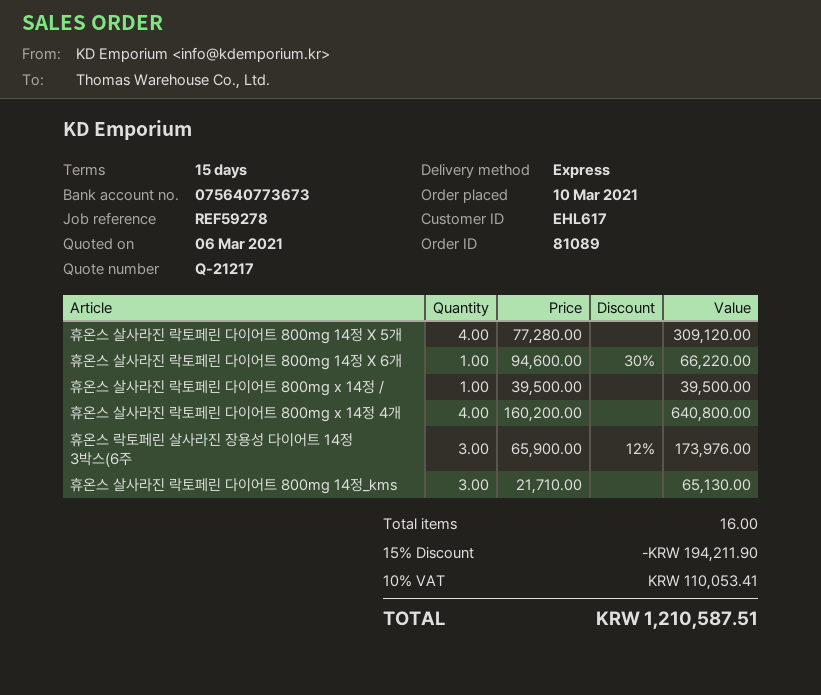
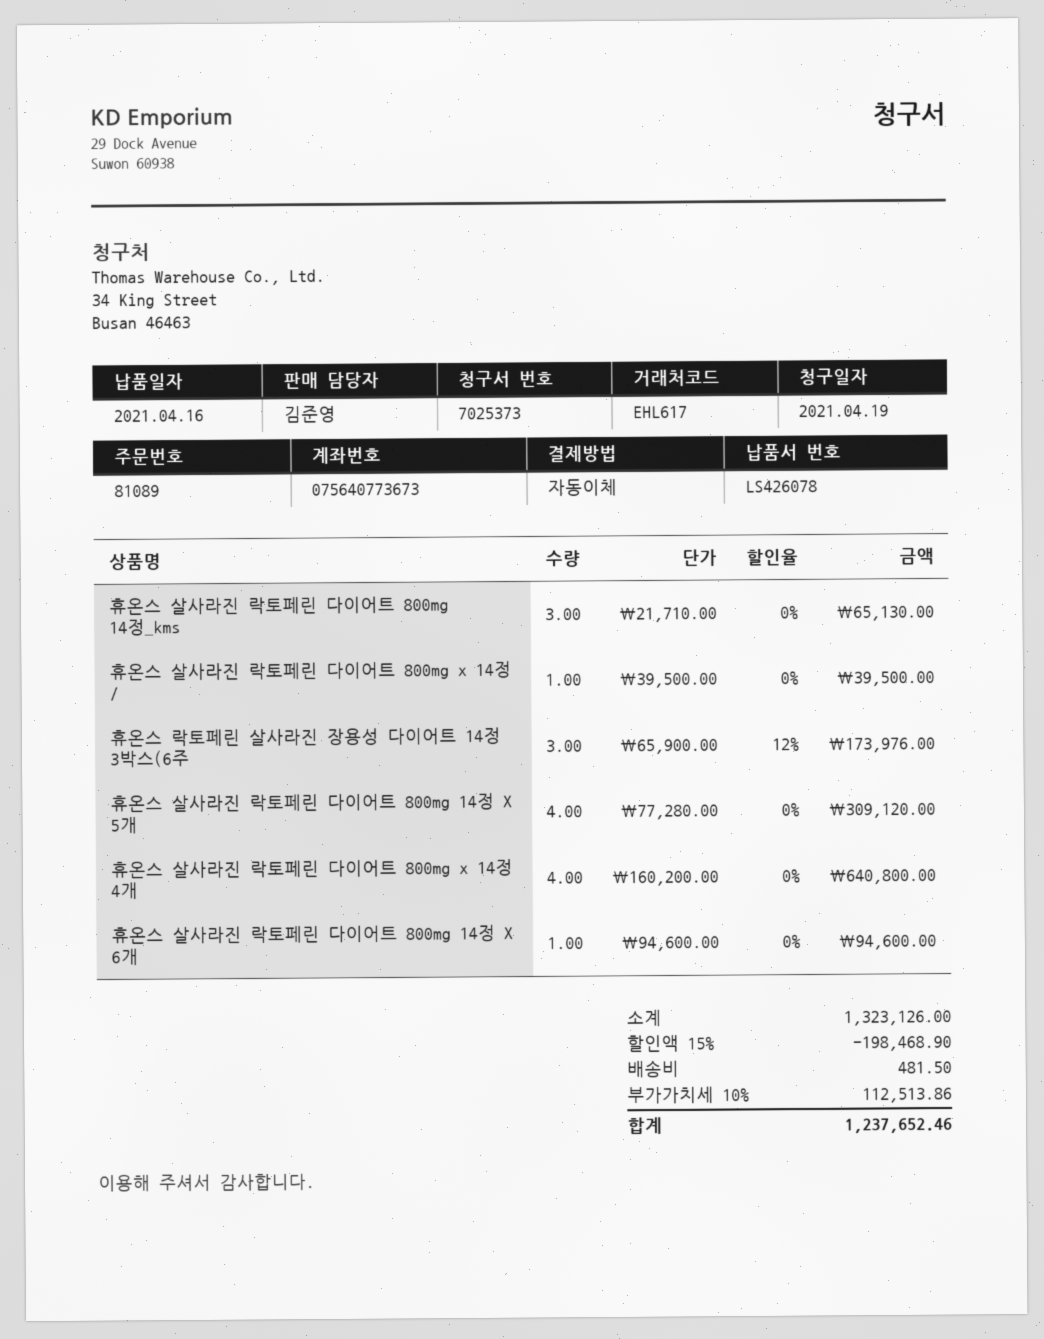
휴온스 살사라진 락토페린 다이어트 800mg 14정 X 6개: 1 x 94600.00 - 30% = 66220.00 -> 1 x 94600.00 = 94600.00
discount: 15% = 194211.90 -> 15% = 198468.90
shipping: none -> 481.50
tax: 10% = 110053.41 -> 10% = 112513.86
total: 1210587.51 -> 1237652.46

